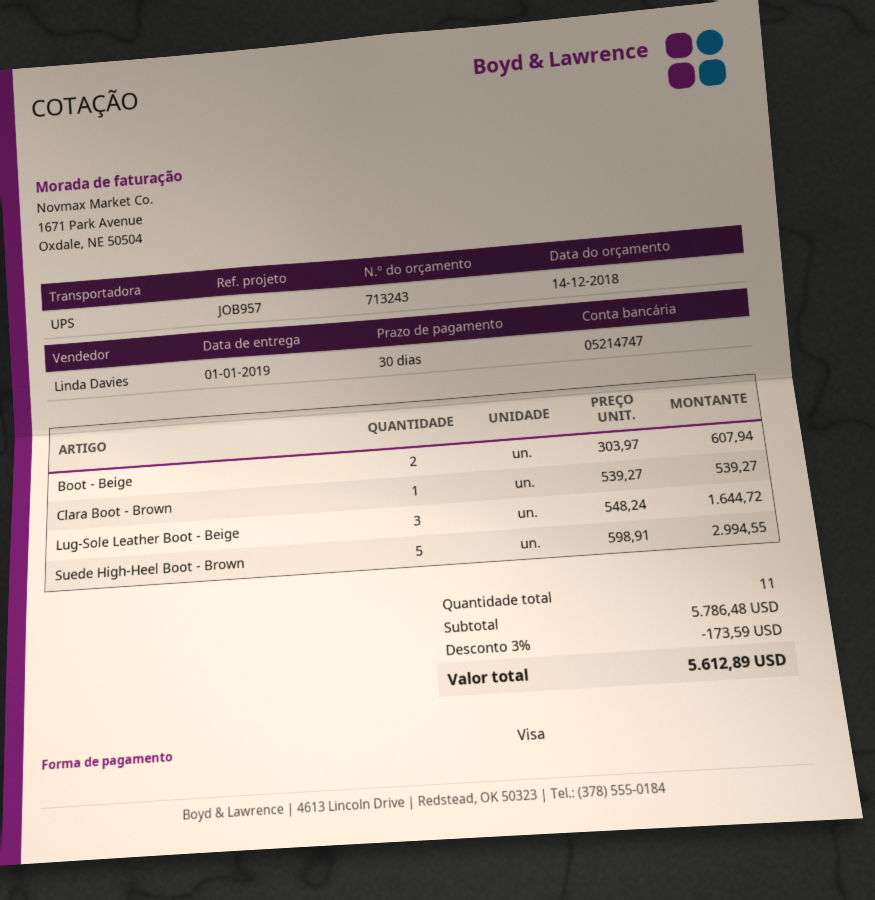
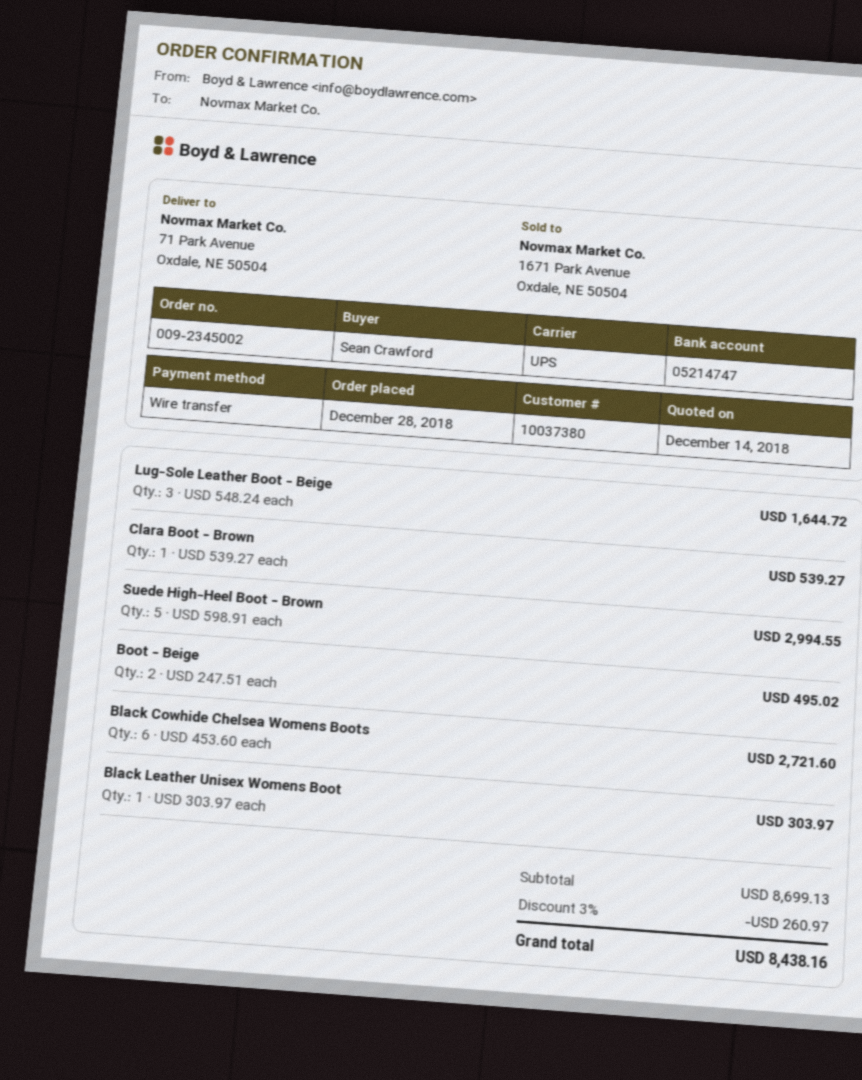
payment method: Visa -> bank transfer
Boot - Beige: 2 x 303.97 = 607.94 -> 2 x 247.51 = 495.02
Black Cowhide Chelsea Womens Boots: none -> 6 x 453.60 = 2721.60
Black Leather Unisex Womens Boot: none -> 1 x 303.97 = 303.97
subtotal: 5786.48 -> 8699.13
discount: 3% = 173.59 -> 3% = 260.97
total: 5612.89 -> 8438.16

